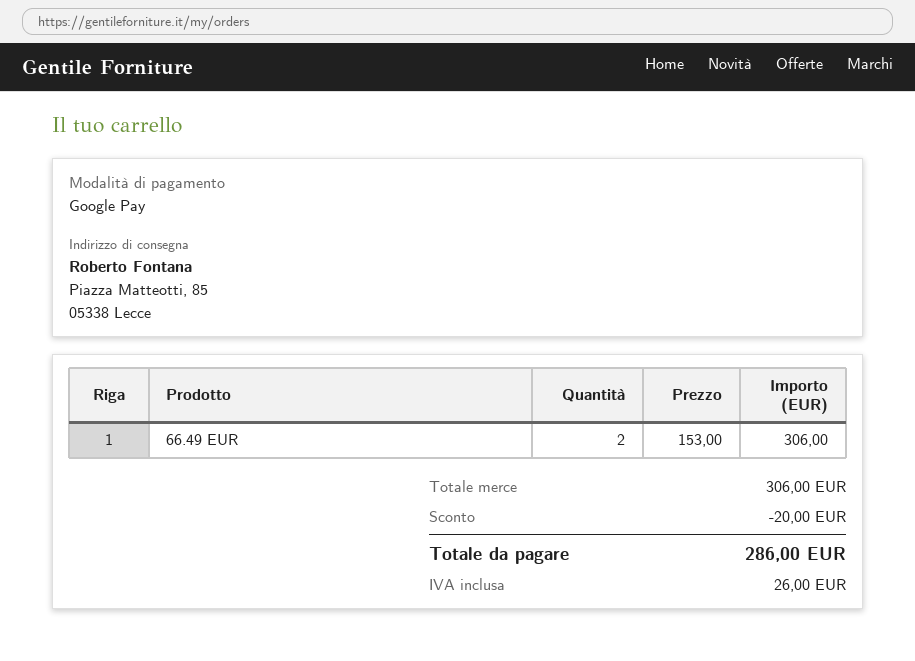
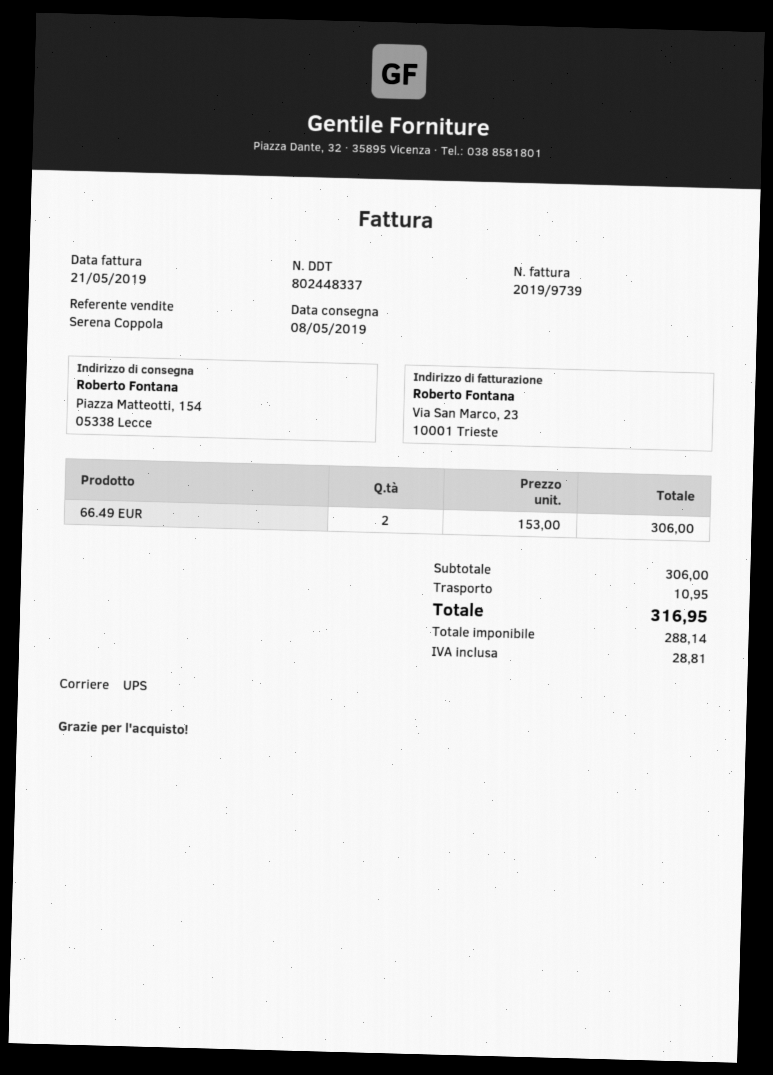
ship to: Piazza Matteotti, 85, 05338 Lecce -> Piazza Matteotti, 154, 05338 Lecce
discount: 20.00 -> none
shipping: none -> 10.95
tax: 26.00 -> 28.81
total: 286.00 -> 316.95

